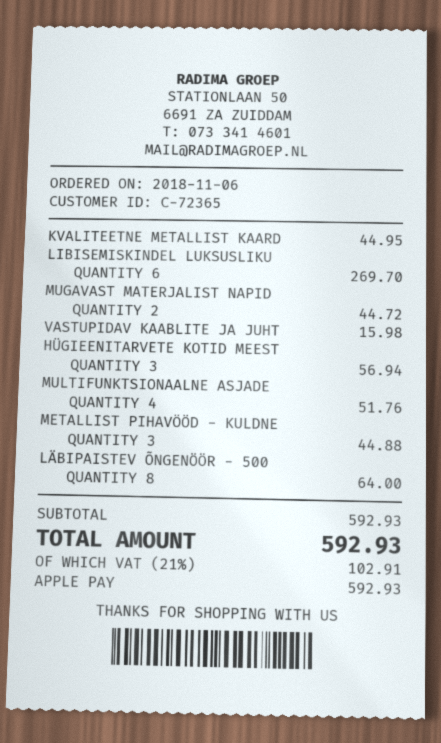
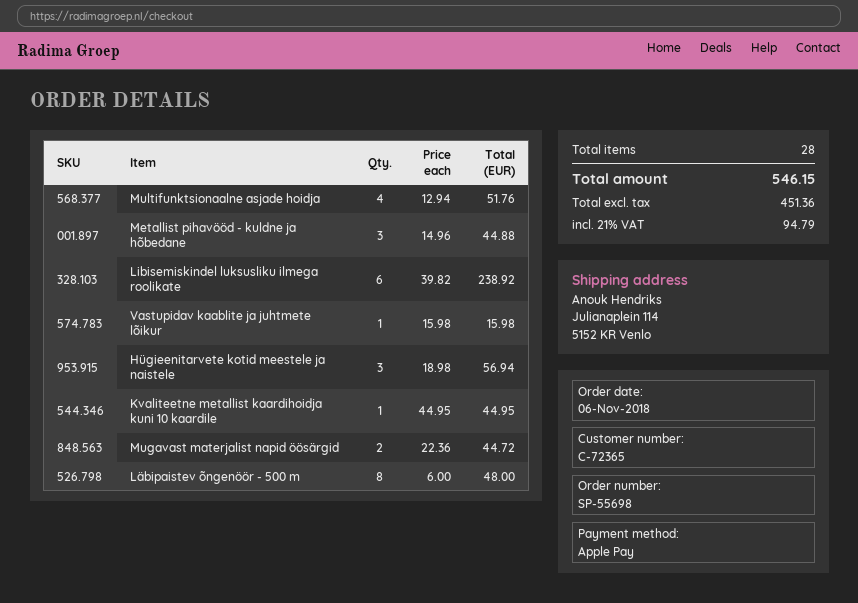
LIBISEMISKINDEL LUKSUSLIKU: 6 for 269.70 -> 6 for 238.92
LÄBIPAISTEV ÕNGENÖÖR - 500: 8 for 64.00 -> 8 for 48.00
tax: 21% = 102.91 -> 21% = 94.79
total: 592.93 -> 546.15

